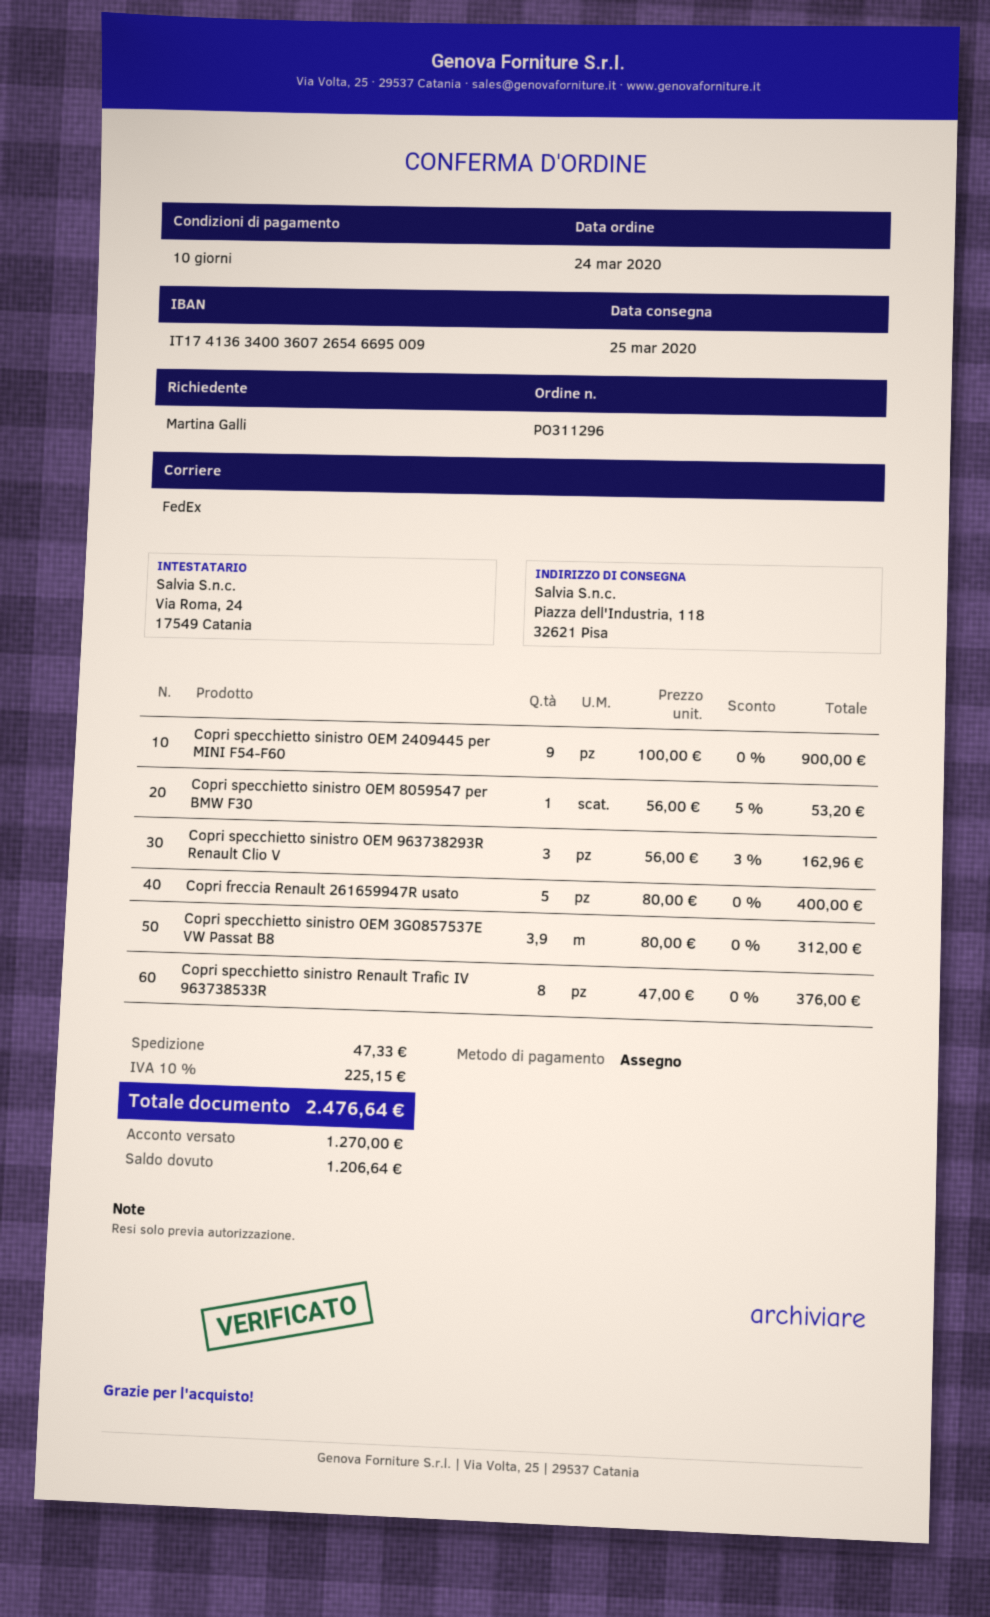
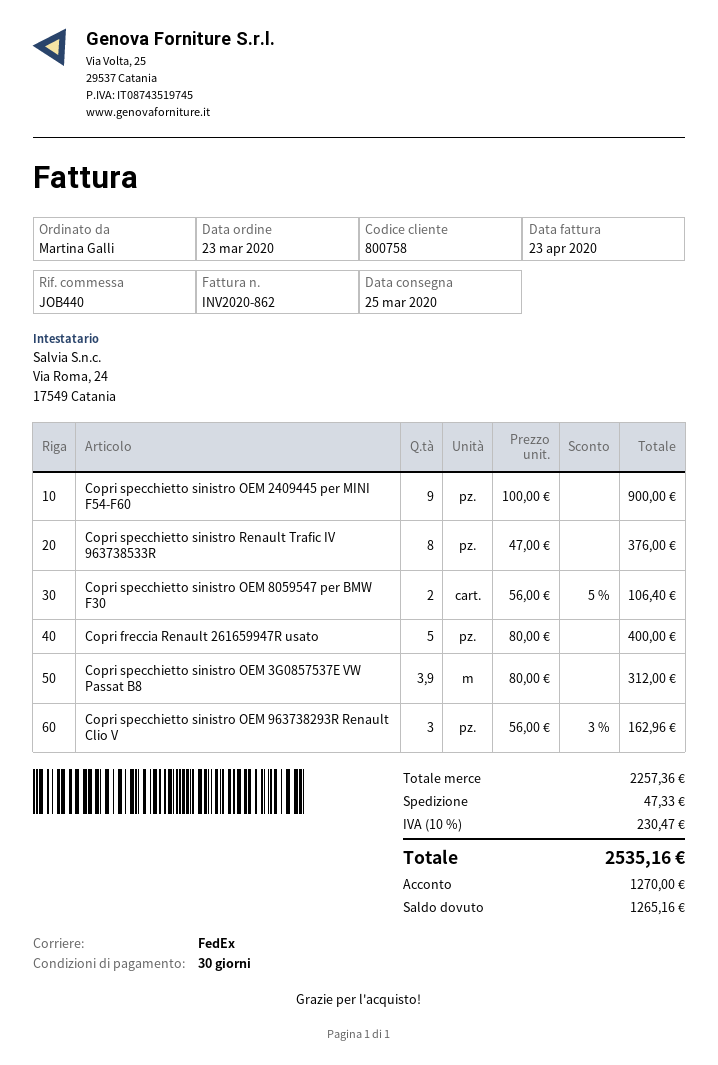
order date: 2020-03-24 -> 2020-03-23
payment terms: 10 days -> 30 days
Copri specchietto sinistro OEM 8059547 per BMW F30: 1 x 56.00 - 5% = 53.20 -> 2 x 56.00 - 5% = 106.40
tax: 10% = 225.15 -> 10% = 230.47
total: 2476.64 -> 2535.16
balance: 1206.64 -> 1265.16

